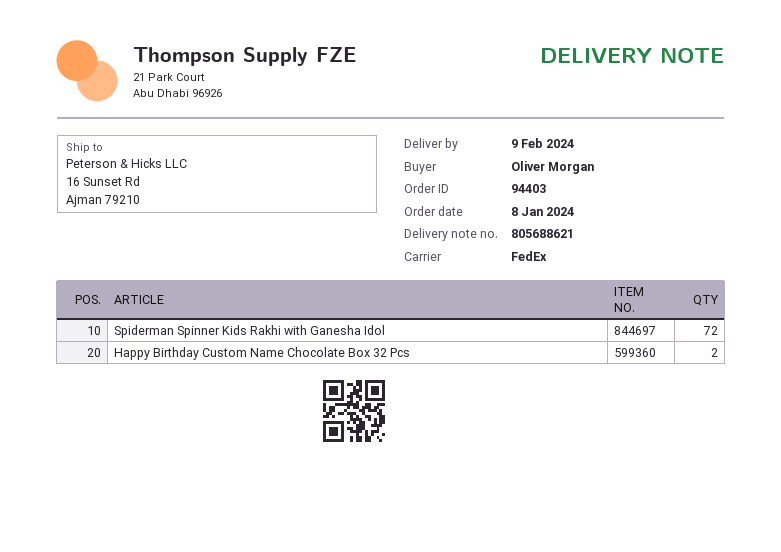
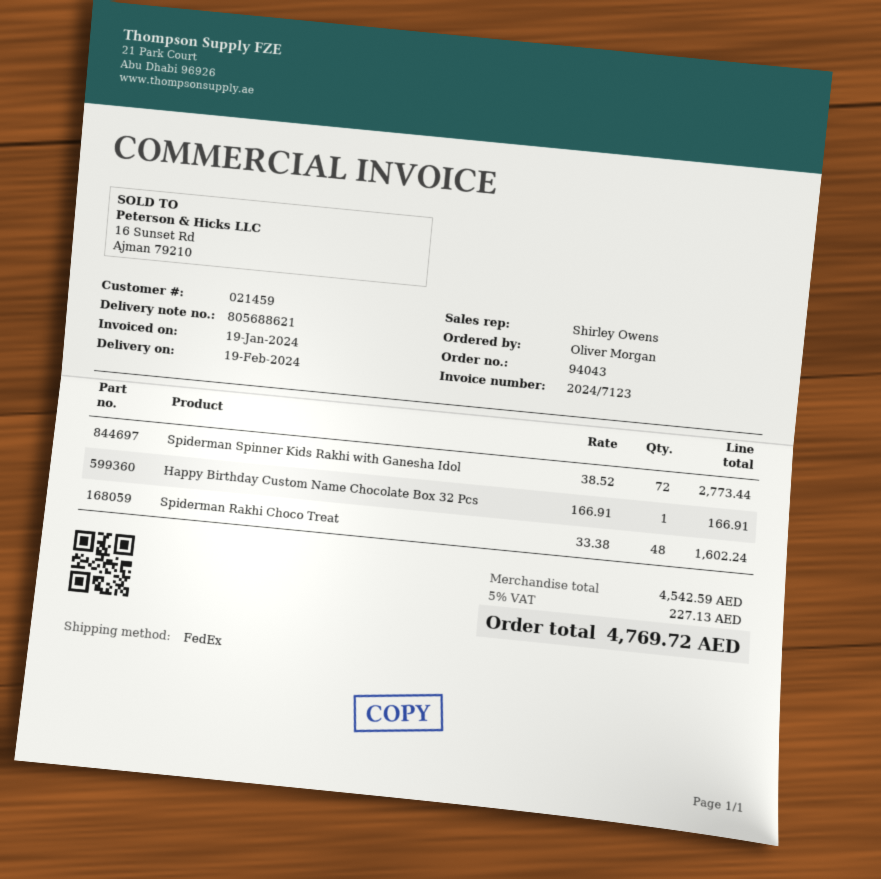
order number: 94403 -> 94043
delivery date: 2024-02-09 -> 2024-02-19
Happy Birthday Custom Name Chocolate Box 32 Pcs: 2 -> 1
Spiderman Rakhi Choco Treat: none -> 48

